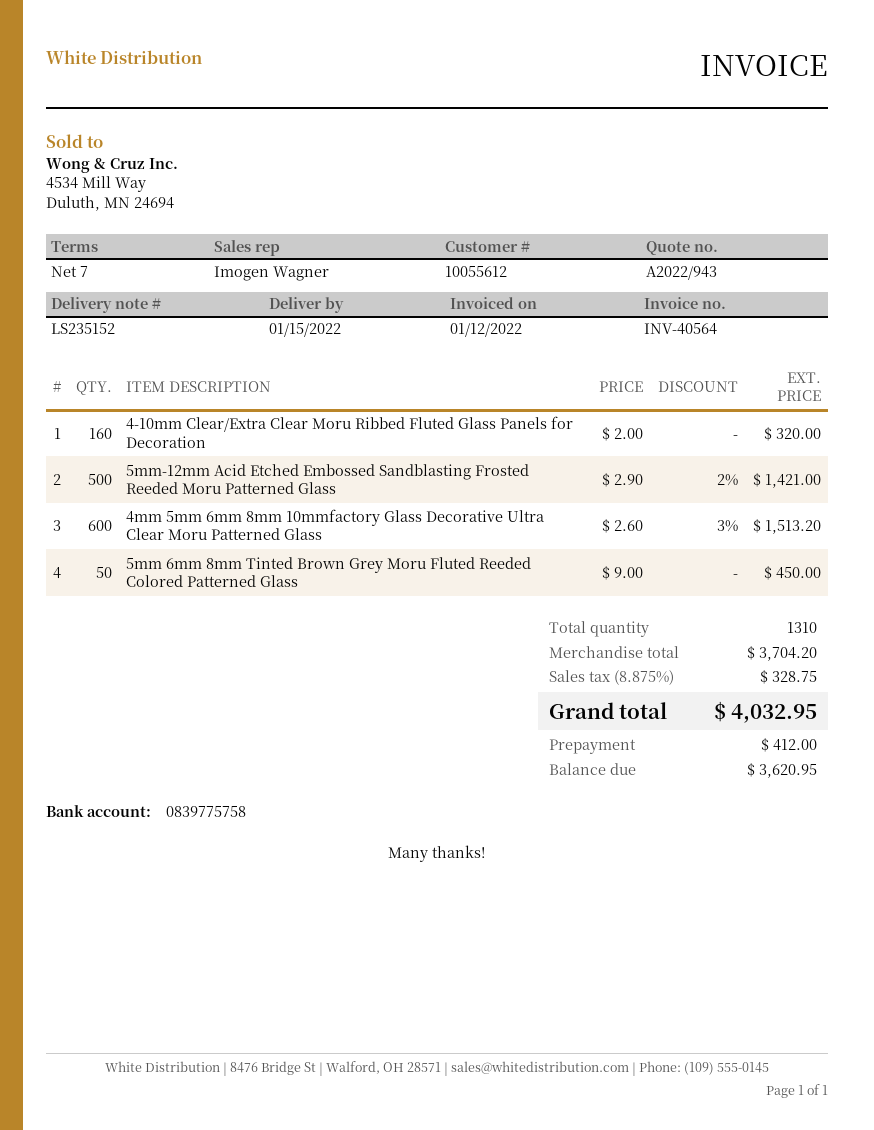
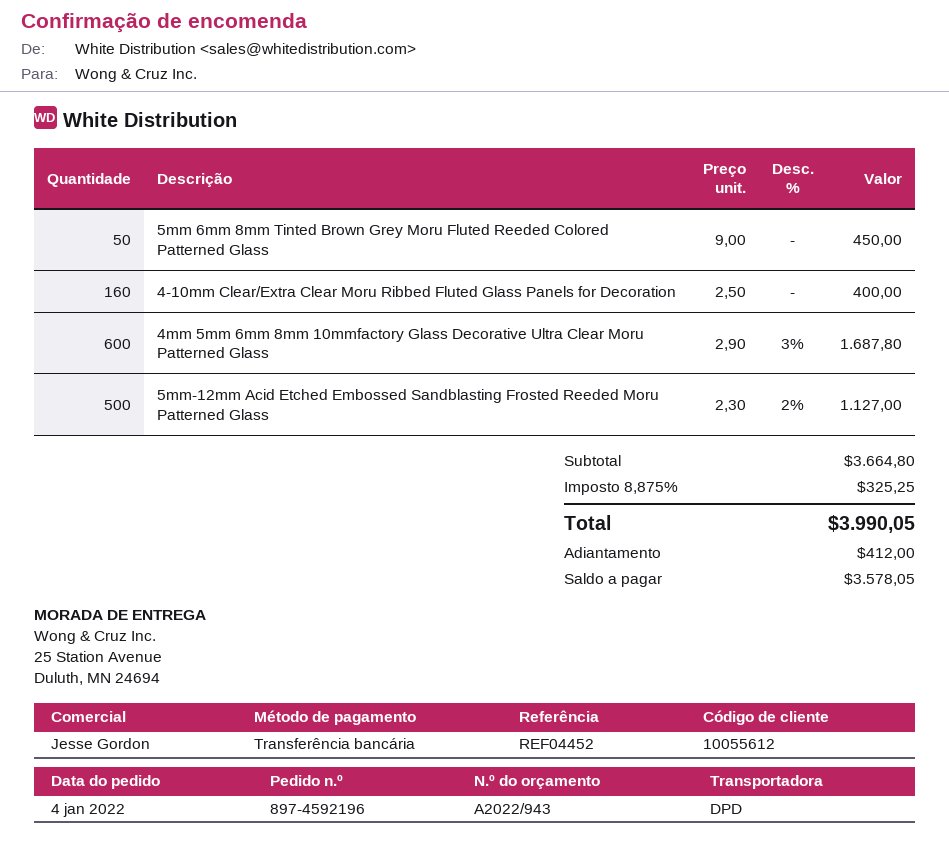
sales rep: Imogen Wagner -> Jesse Gordon
4-10mm Clear/Extra Clear Moru Ribbed Fluted Glass Panels for Decoration: 160 x 2.00 = 320.00 -> 160 x 2.50 = 400.00
5mm-12mm Acid Etched Embossed Sandblasting Frosted Reeded Moru Patterned Glass: 500 x 2.90 - 2% = 1421.00 -> 500 x 2.30 - 2% = 1127.00
4mm 5mm 6mm 8mm 10mmfactory Glass Decorative Ultra Clear Moru Patterned Glass: 600 x 2.60 - 3% = 1513.20 -> 600 x 2.90 - 3% = 1687.80
subtotal: 3704.20 -> 3664.80
tax: 8.875% = 328.75 -> 8.875% = 325.25
total: 4032.95 -> 3990.05
balance: 3620.95 -> 3578.05

